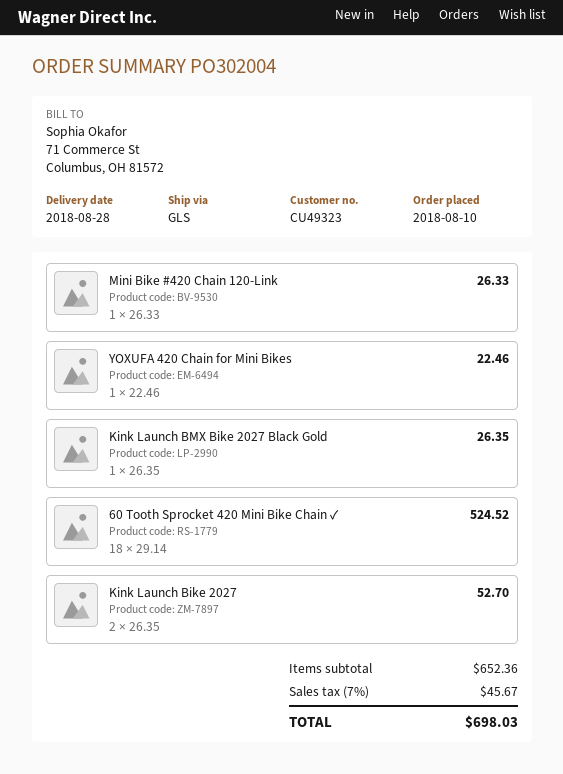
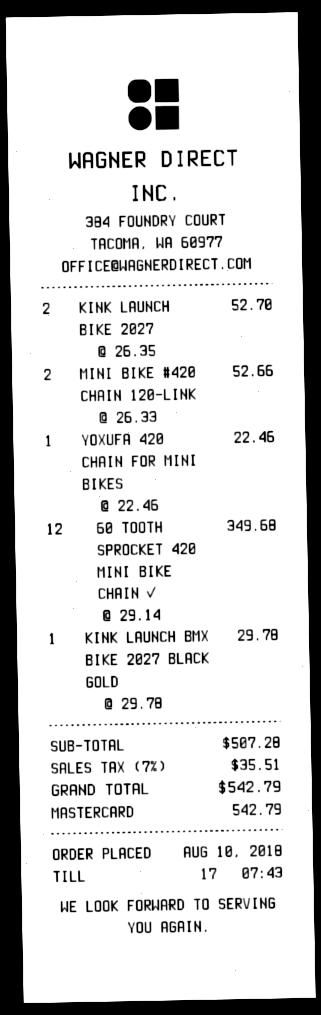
Mini Bike #420 Chain 120-Link: 1 x 26.33 = 26.33 -> 2 x 26.33 = 52.66
Kink Launch BMX Bike 2027 Black Gold: 1 x 26.35 = 26.35 -> 1 x 29.78 = 29.78
60 Tooth Sprocket 420 Mini Bike Chain ✓: 18 x 29.14 = 524.52 -> 12 x 29.14 = 349.68
subtotal: 652.36 -> 507.28
tax: 7% = 45.67 -> 7% = 35.51
total: 698.03 -> 542.79

